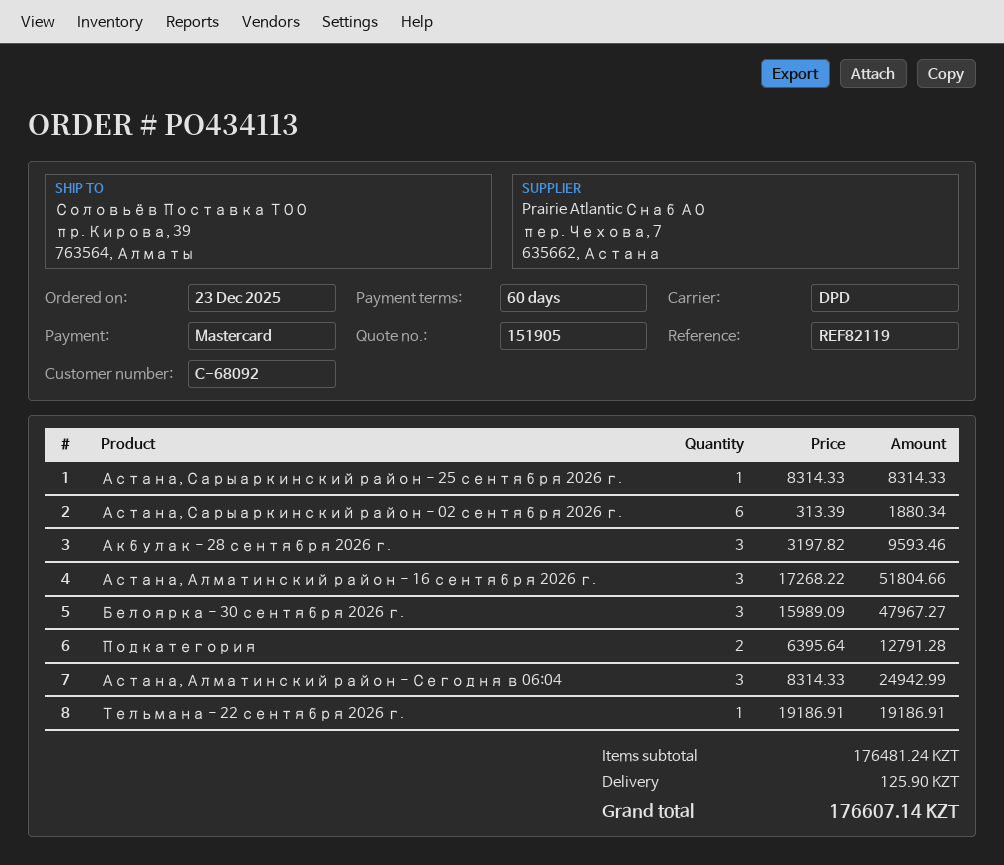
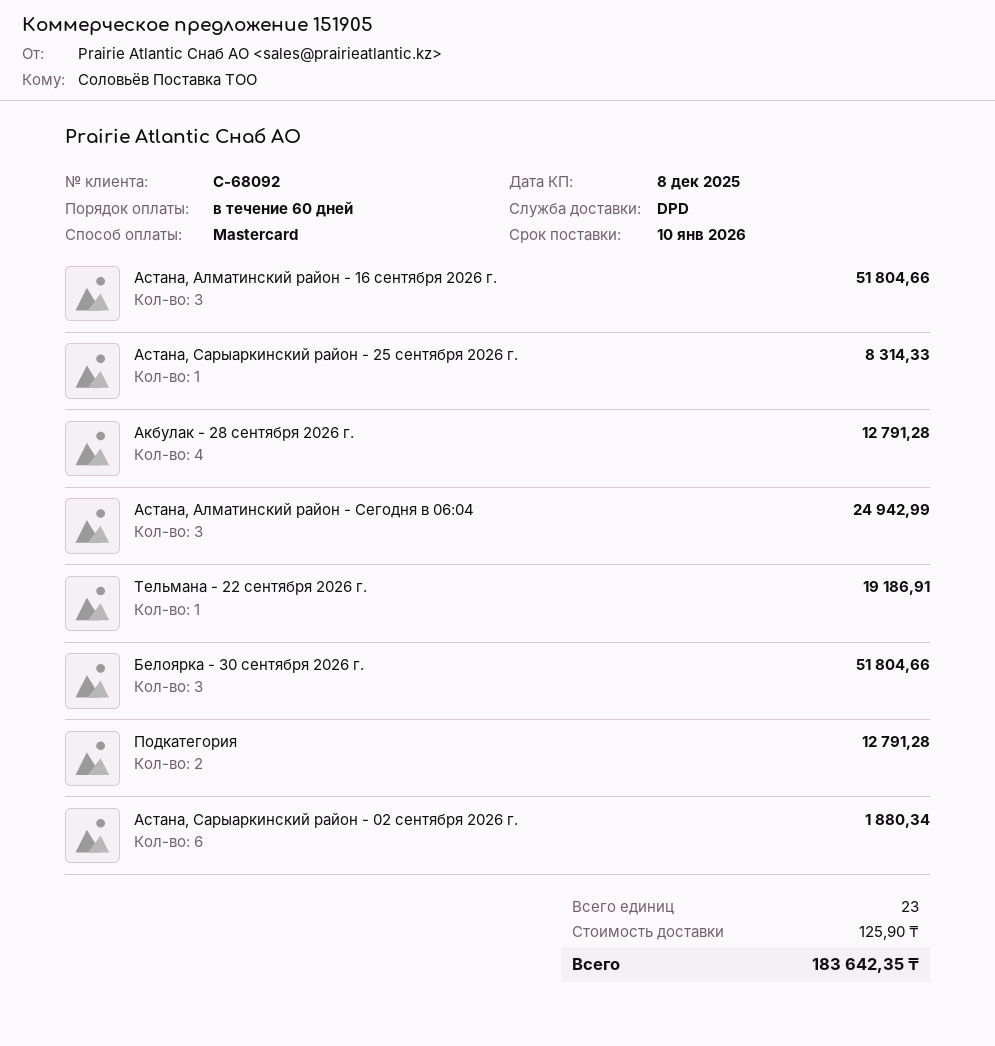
Акбулак - 28 сентября 2026 г.: 3 for 9593.46 -> 4 for 12791.28
Белоярка - 30 сентября 2026 г.: 3 for 47967.27 -> 3 for 51804.66
total: 176607.14 -> 183642.35

